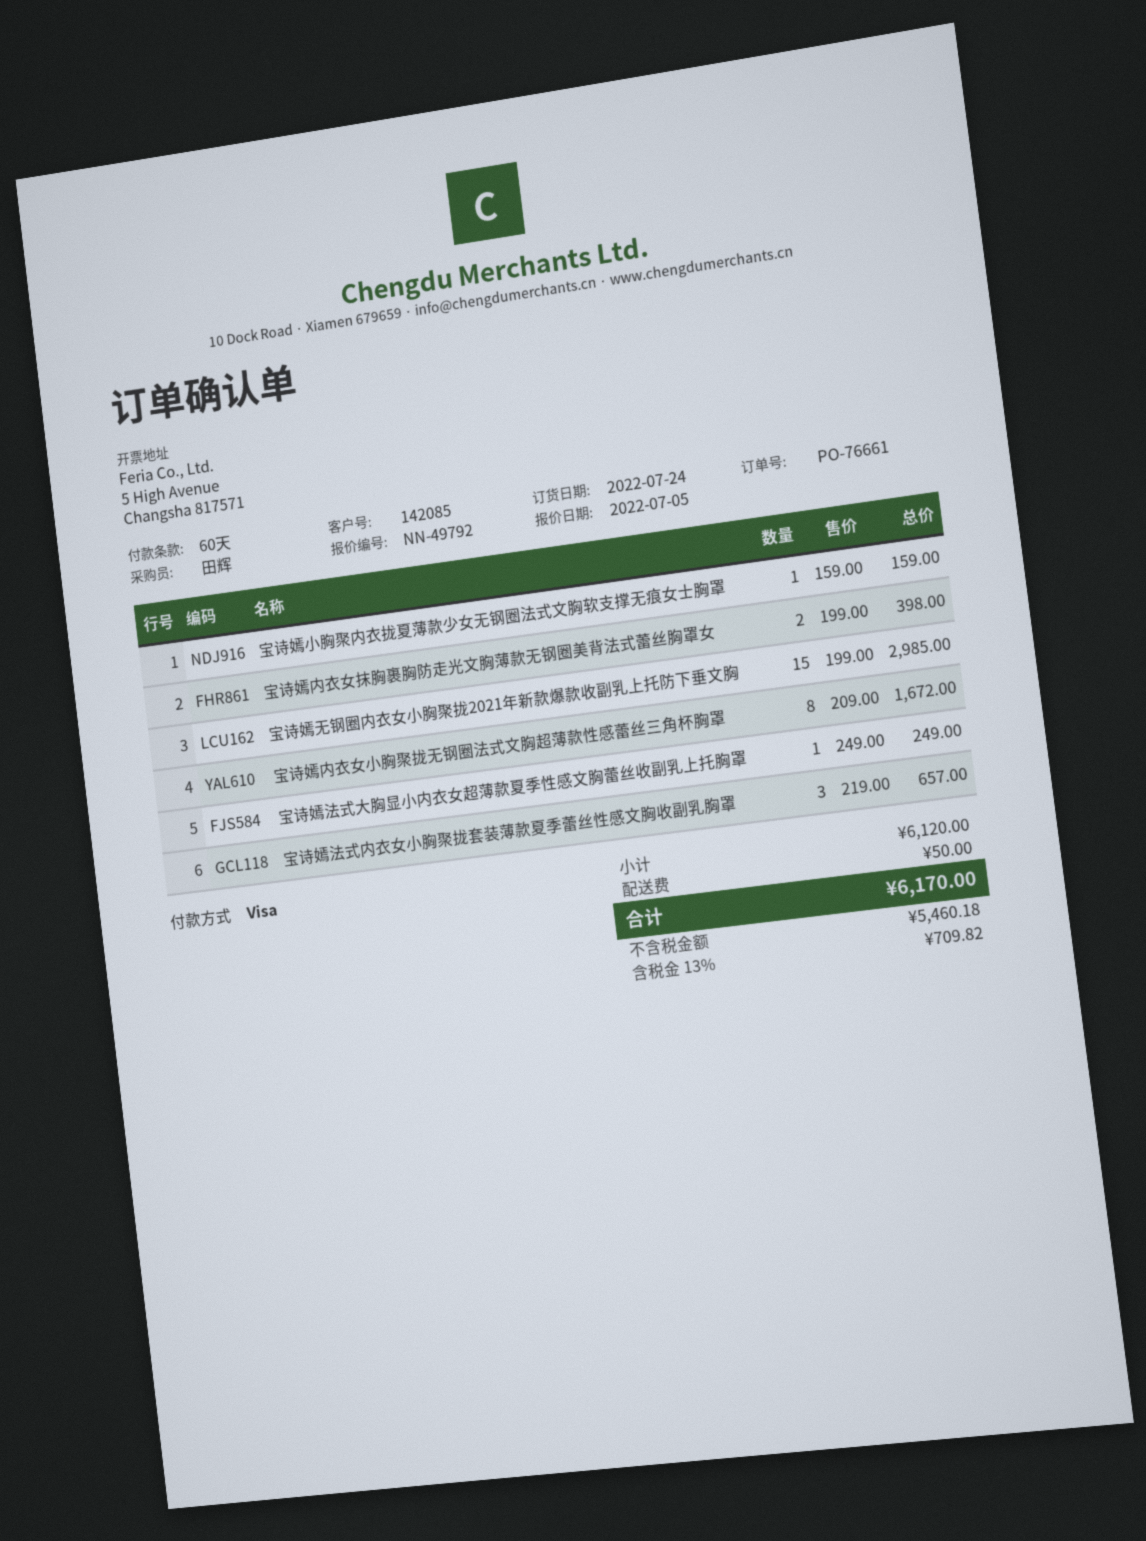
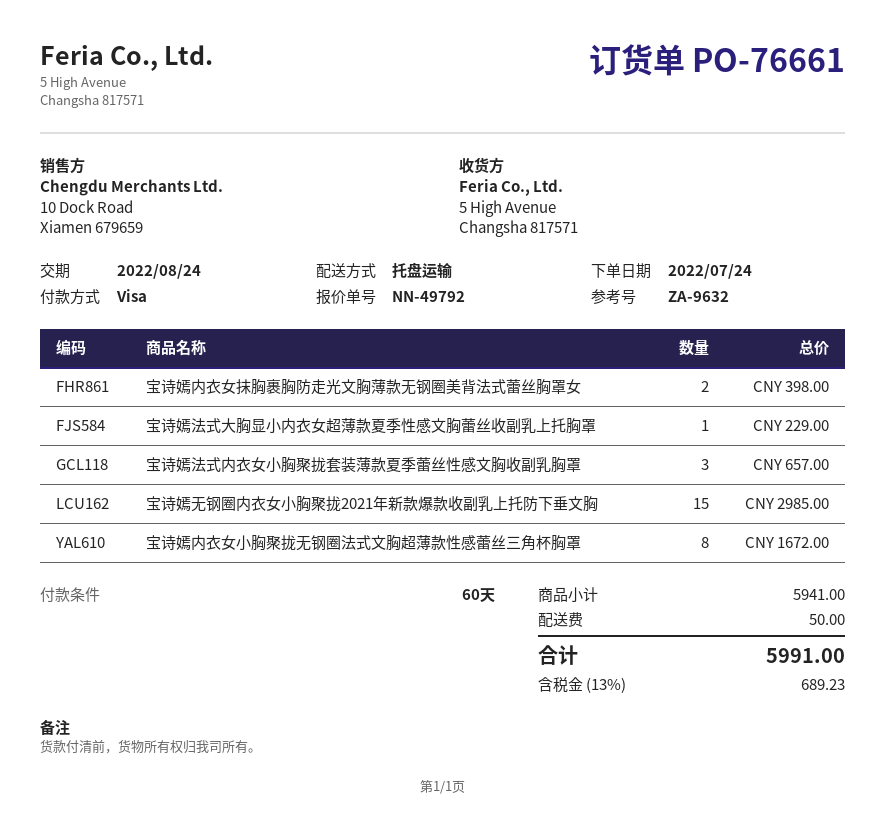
宝诗嫣小胸聚内衣拢夏薄款少女无钢圈法式文胸软支撑无痕女士胸罩: 1 for 159.00 -> none
宝诗嫣法式大胸显小内衣女超薄款夏季性感文胸蕾丝收副乳上托胸罩: 1 for 249.00 -> 1 for 229.00
subtotal: 6120.00 -> 5941.00
tax: 13% = 709.82 -> 13% = 689.23
total: 6170.00 -> 5991.00

